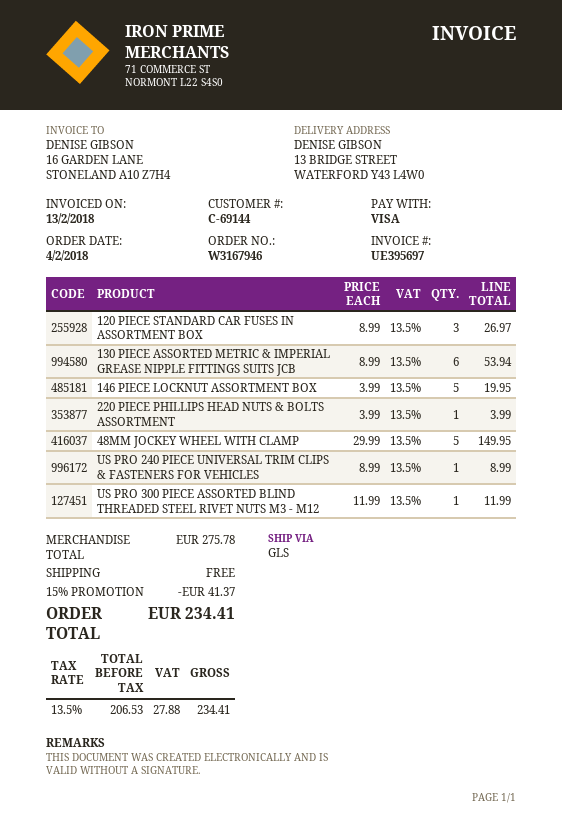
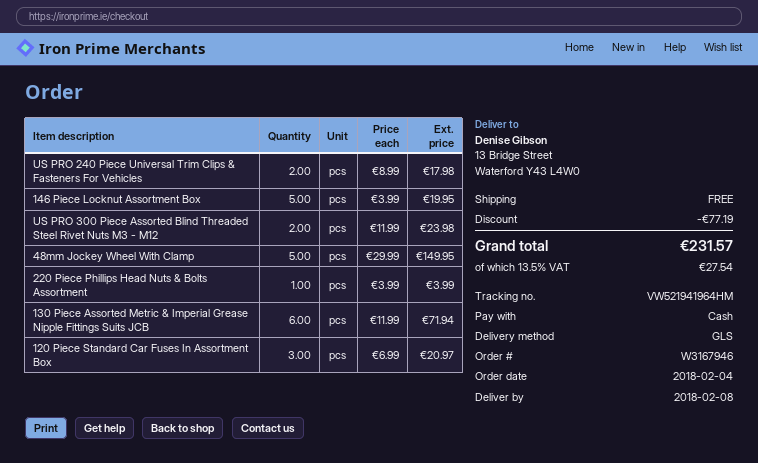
payment method: Visa -> cash
120 PIECE STANDARD CAR FUSES IN ASSORTMENT BOX: 3 x 8.99 = 26.97 -> 3 x 6.99 = 20.97
130 PIECE ASSORTED METRIC & IMPERIAL GREASE NIPPLE FITTINGS SUITS JCB: 6 x 8.99 = 53.94 -> 6 x 11.99 = 71.94
US PRO 240 PIECE UNIVERSAL TRIM CLIPS & FASTENERS FOR VEHICLES: 1 x 8.99 = 8.99 -> 2 x 8.99 = 17.98
US PRO 300 PIECE ASSORTED BLIND THREADED STEEL RIVET NUTS M3 - M12: 1 x 11.99 = 11.99 -> 2 x 11.99 = 23.98
discount: 41.37 -> 77.19
tax: 13.5% = 27.88 -> 13.5% = 27.54
total: 234.41 -> 231.57

